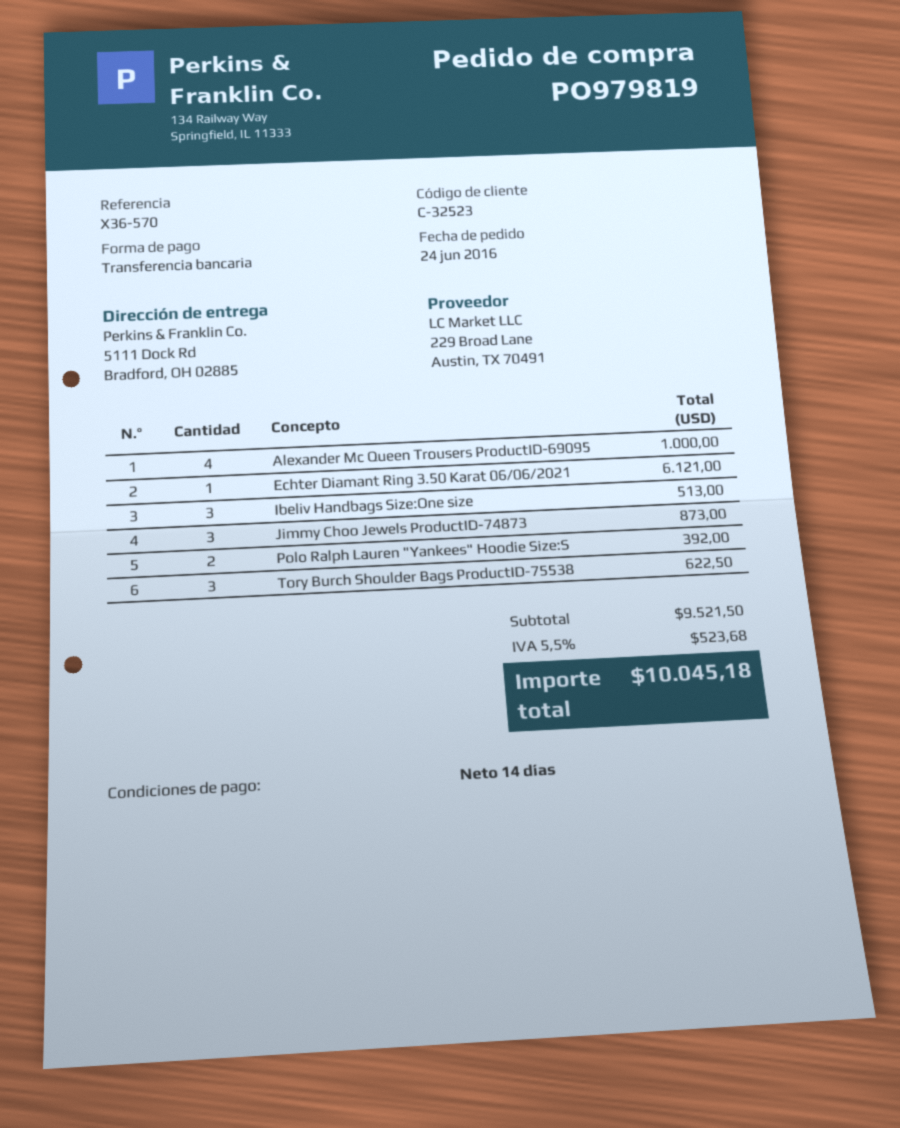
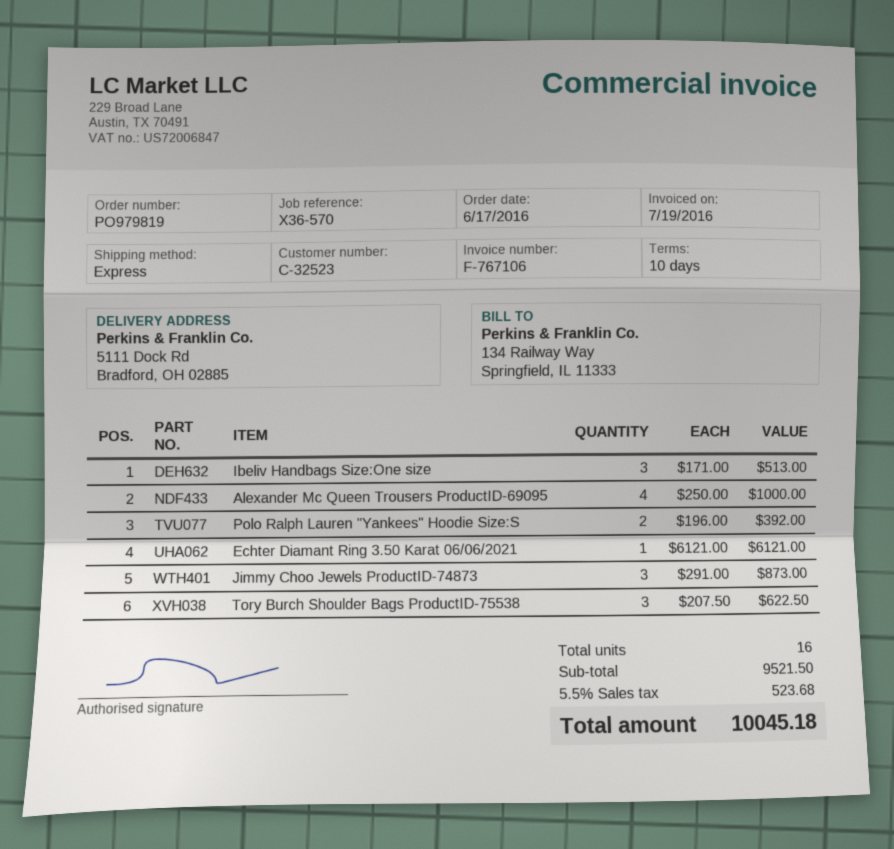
order date: 2016-06-24 -> 2016-06-17
payment terms: 14 days -> 10 days

